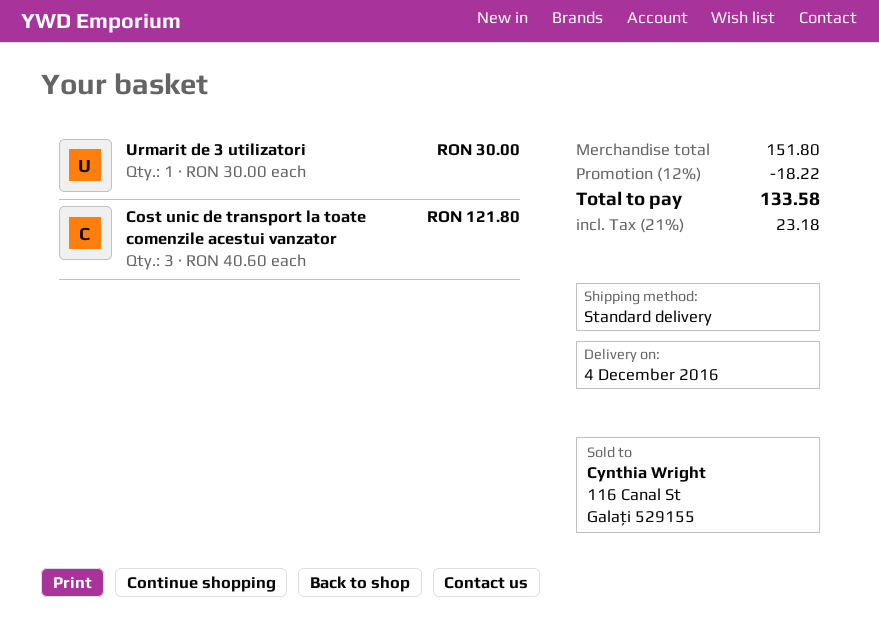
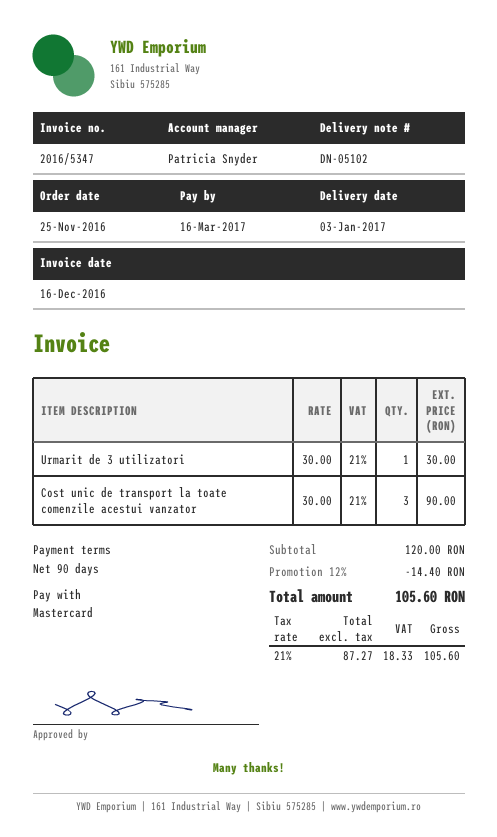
delivery date: 2016-12-04 -> 2017-01-03
Cost unic de transport la toate comenzile acestui vanzator: 3 x 40.60 = 121.80 -> 3 x 30.00 = 90.00
subtotal: 151.80 -> 120.00
discount: 12% = 18.22 -> 12% = 14.40
tax: 21% = 23.18 -> 21% = 18.33
total: 133.58 -> 105.60

